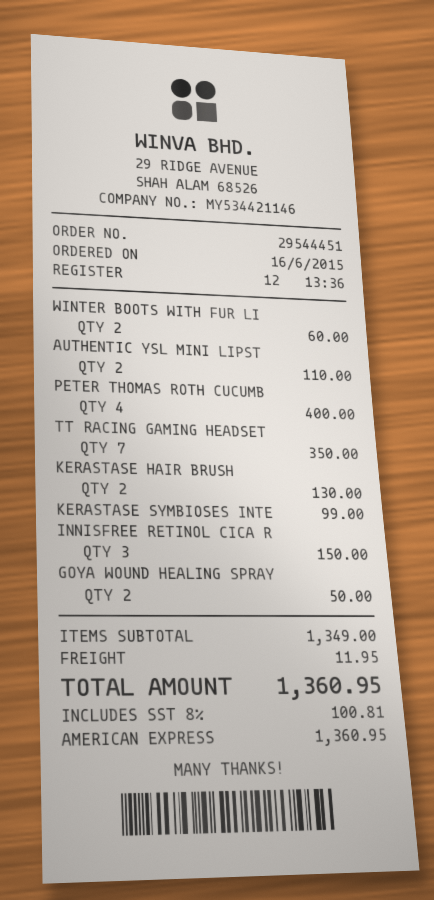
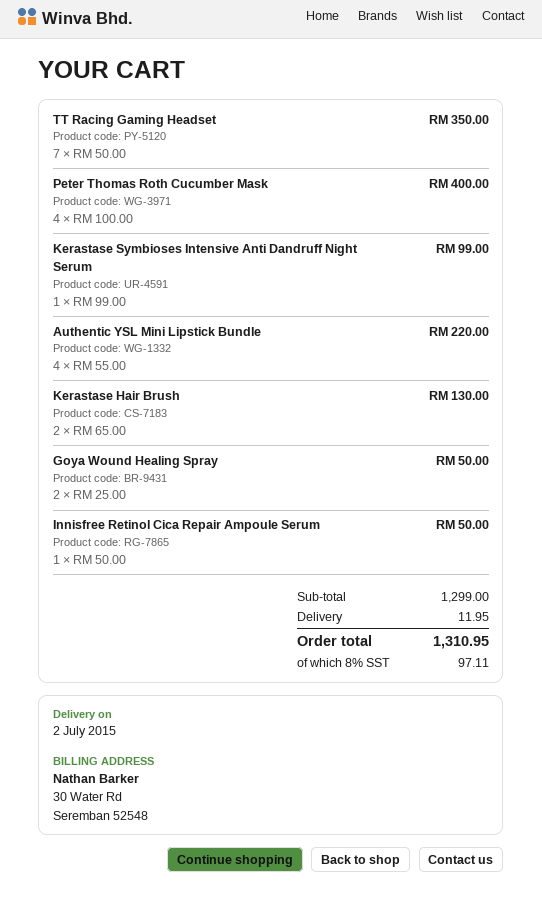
WINTER BOOTS WITH FUR LI: 2 for 60.00 -> none
AUTHENTIC YSL MINI LIPST: 2 for 110.00 -> 4 for 220.00
INNISFREE RETINOL CICA R: 3 for 150.00 -> 1 for 50.00
subtotal: 1349.00 -> 1299.00
tax: 8% = 100.81 -> 8% = 97.11
total: 1360.95 -> 1310.95

